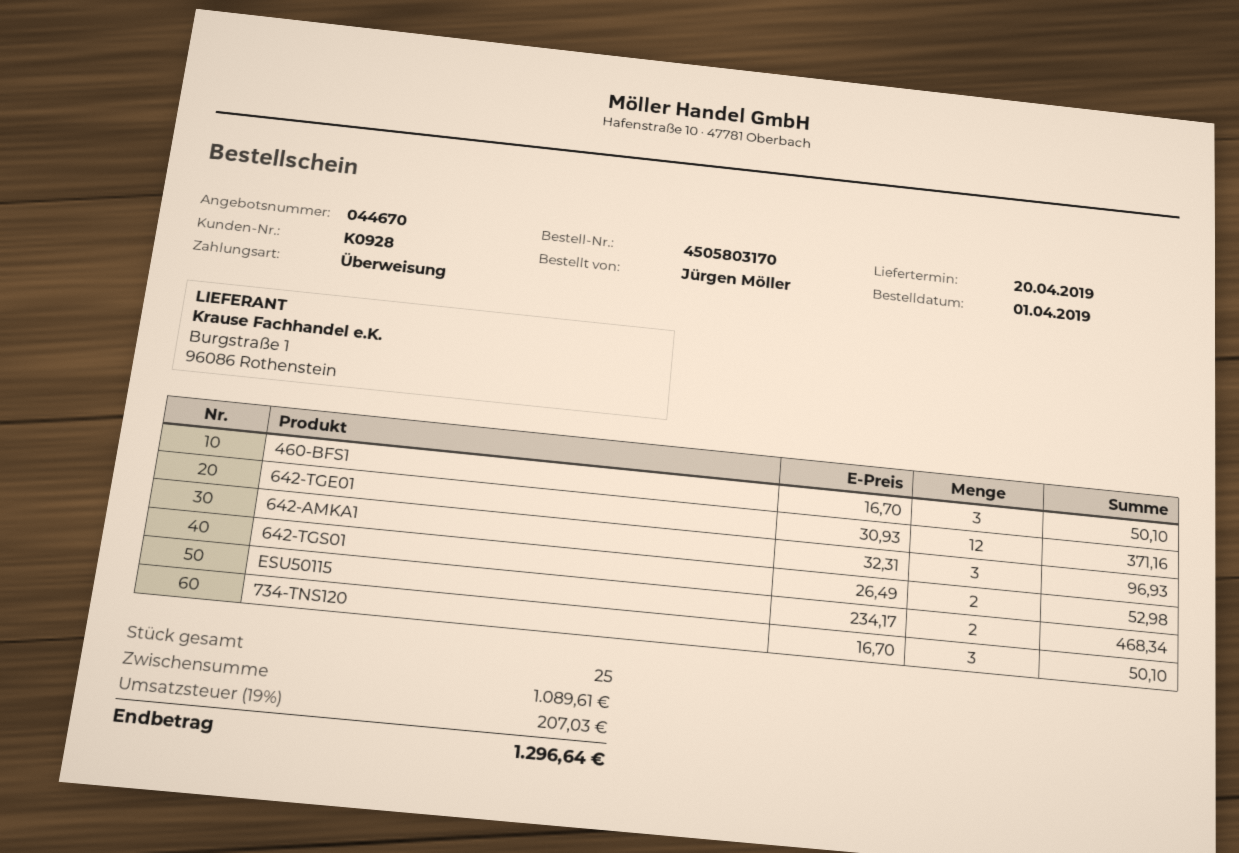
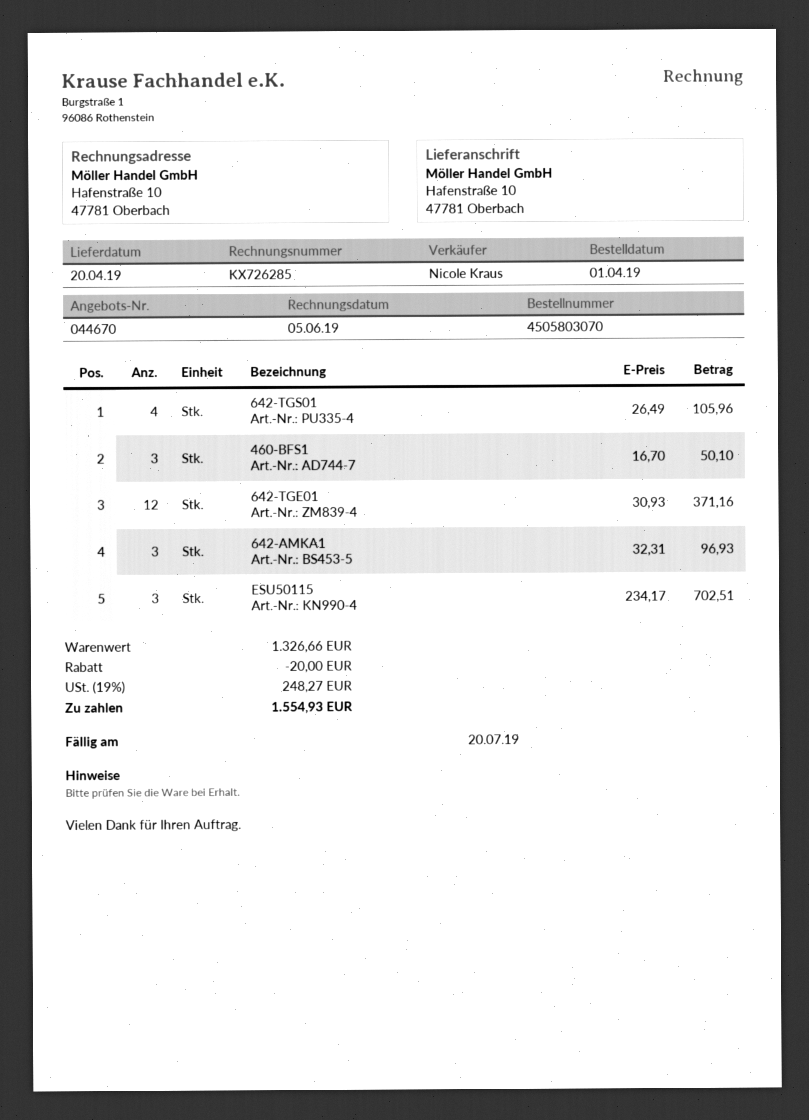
order number: 4505803170 -> 4505803070
642-TGS01: 2 x 26.49 = 52.98 -> 4 x 26.49 = 105.96
ESU50115: 2 x 234.17 = 468.34 -> 3 x 234.17 = 702.51
734-TNS120: 3 x 16.70 = 50.10 -> none
subtotal: 1089.61 -> 1326.66
discount: none -> 20.00
tax: 19% = 207.03 -> 19% = 248.27
total: 1296.64 -> 1554.93

